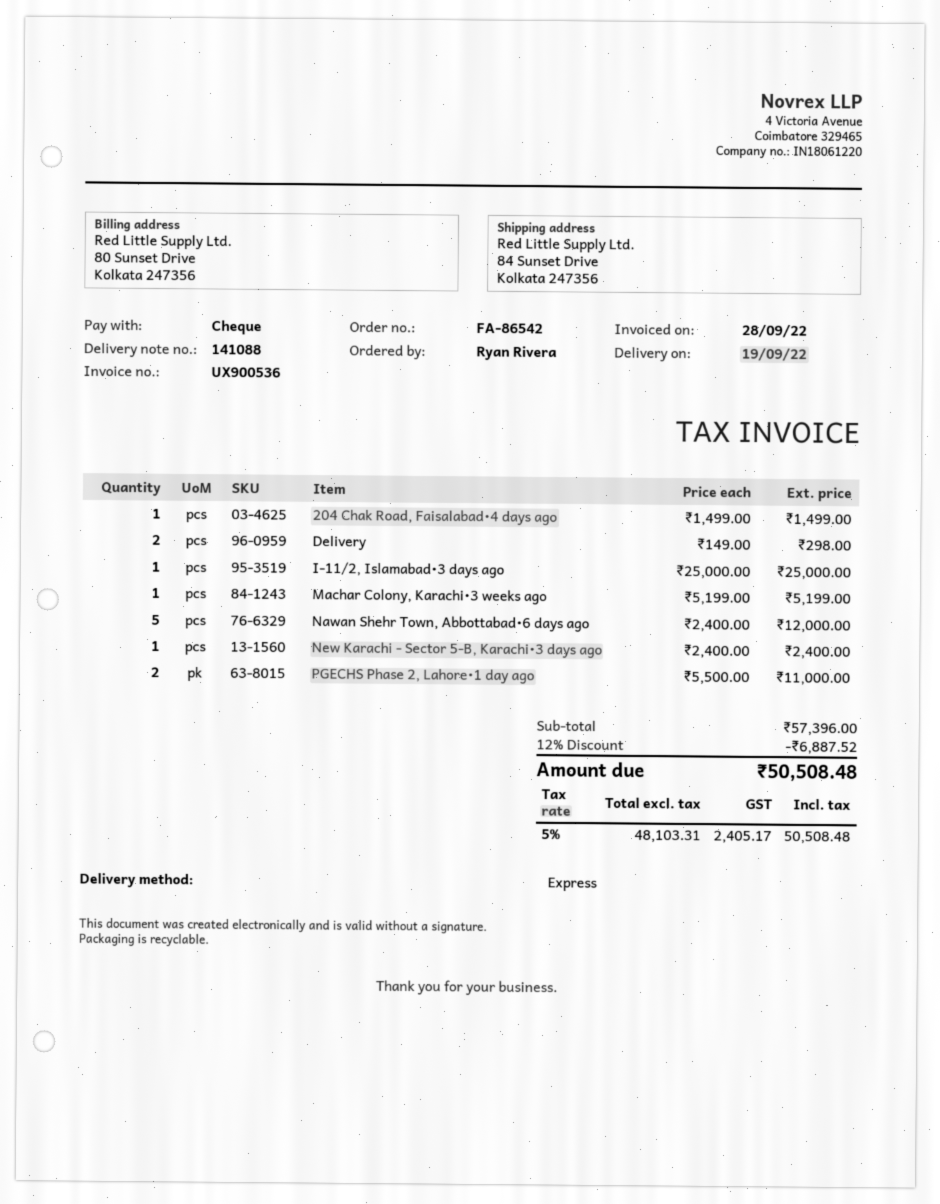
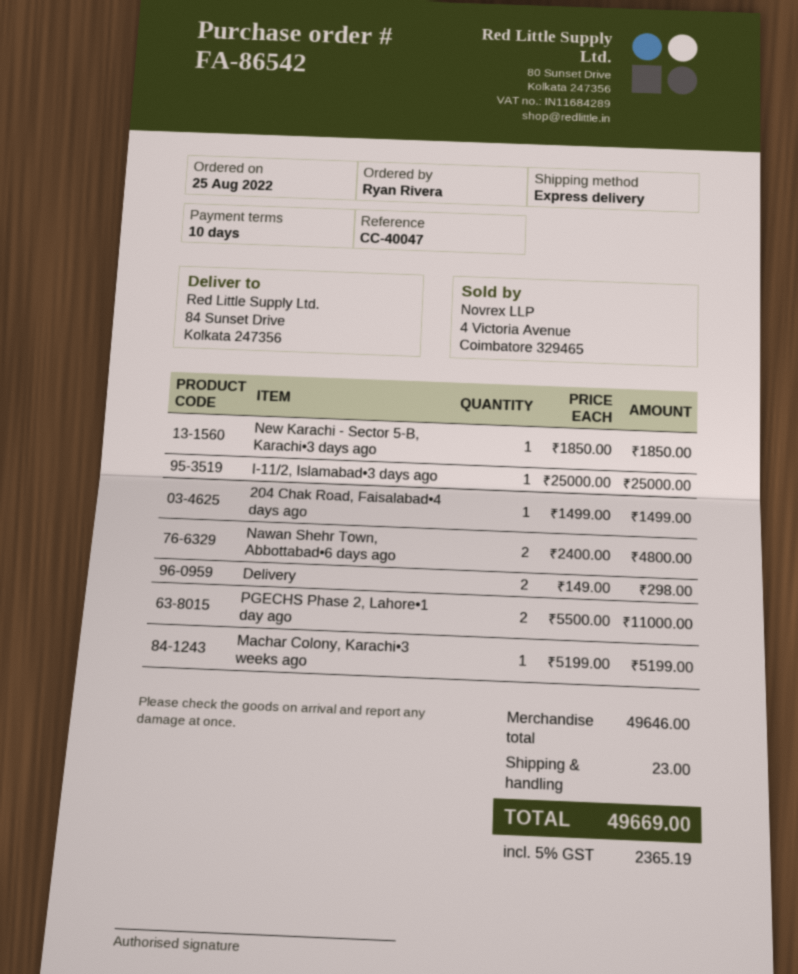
Nawan Shehr Town, Abbottabad•6 days ago: 5 x 2400.00 = 12000.00 -> 2 x 2400.00 = 4800.00
New Karachi - Sector 5-B, Karachi•3 days ago: 1 x 2400.00 = 2400.00 -> 1 x 1850.00 = 1850.00
subtotal: 57396.00 -> 49646.00
discount: 12% = 6887.52 -> none
shipping: none -> 23.00
tax: 5% = 2405.17 -> 5% = 2365.19
total: 50508.48 -> 49669.00

